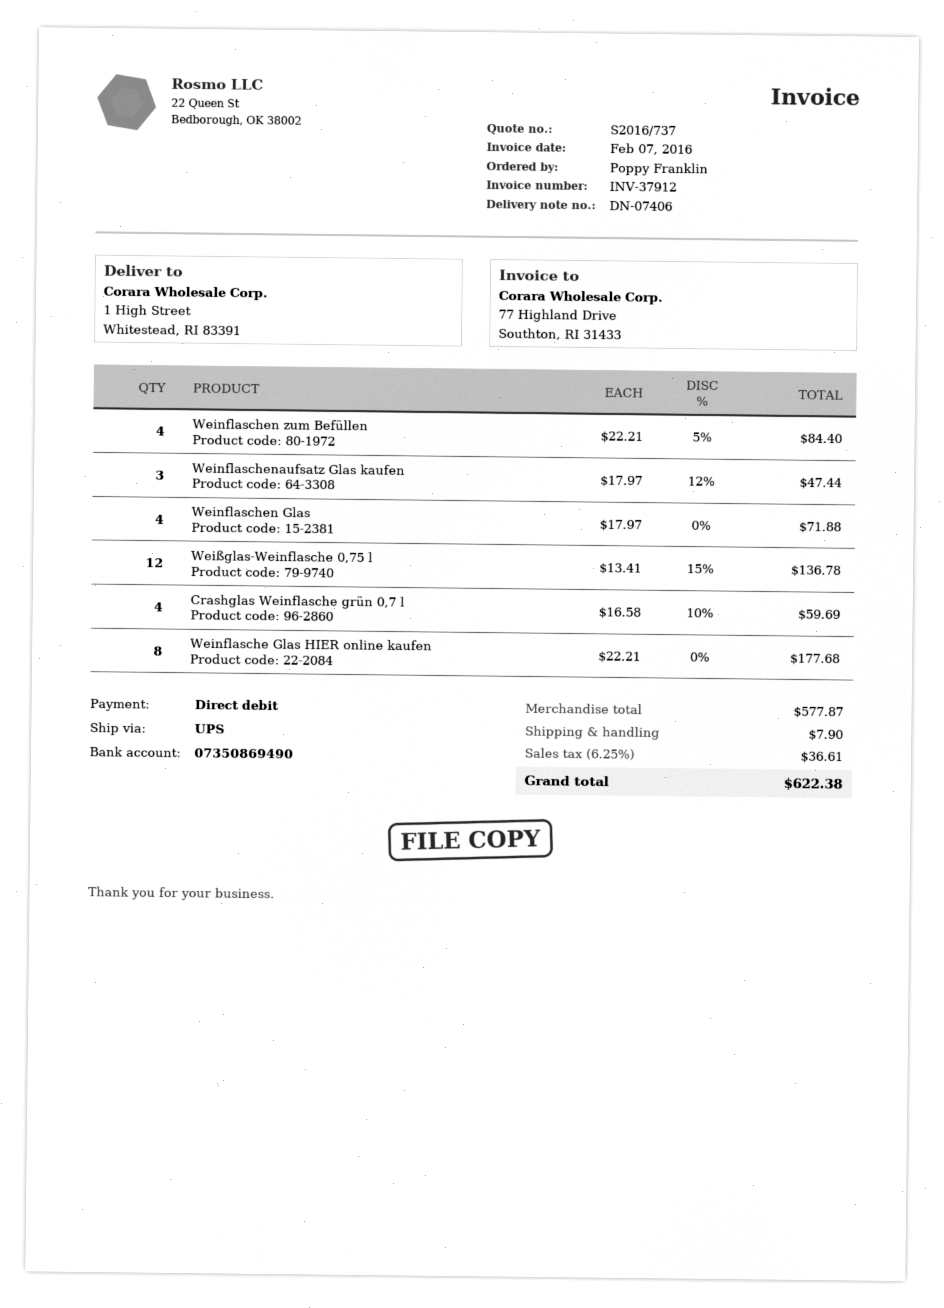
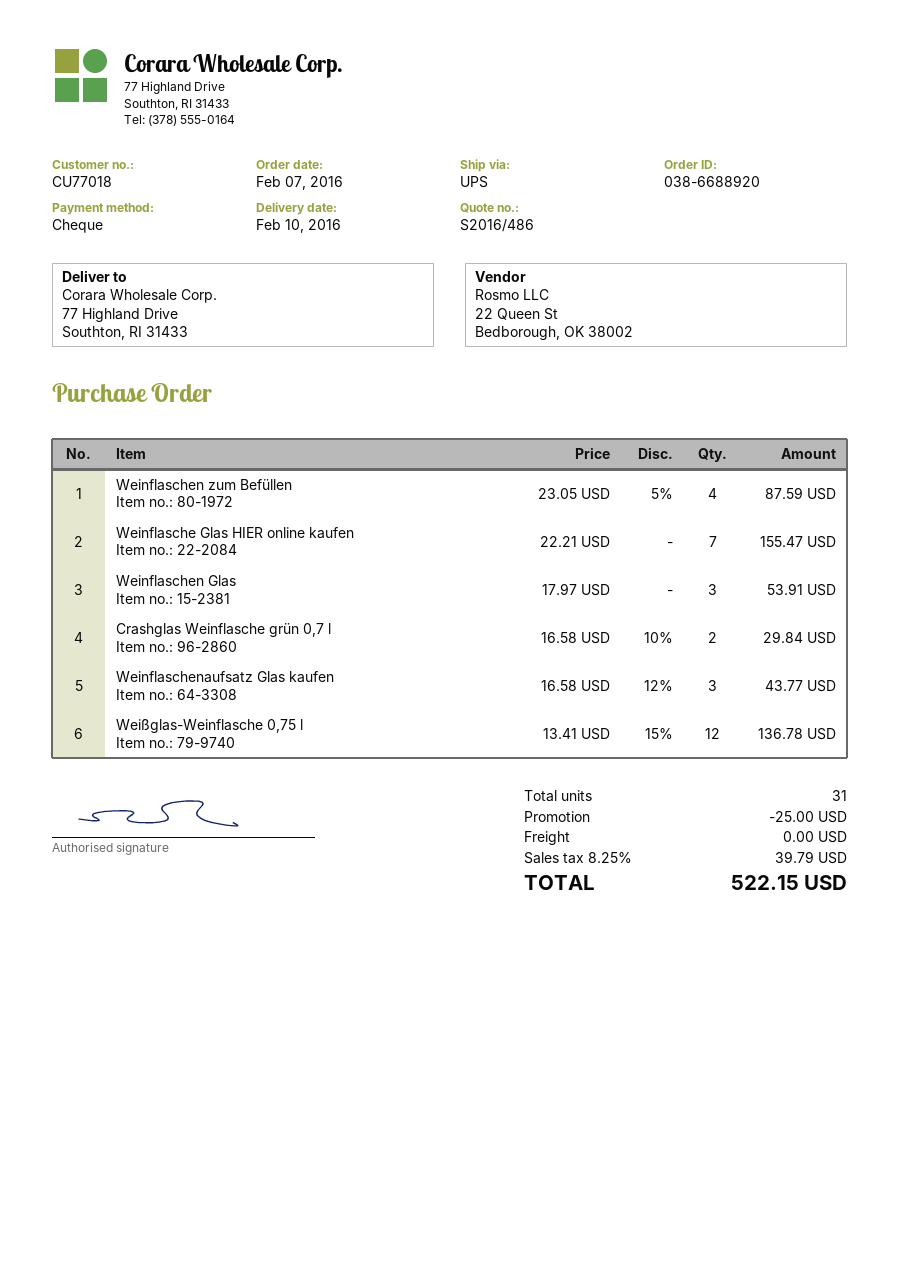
quote number: S2016/737 -> S2016/486
payment method: direct debit -> cheque
ship to: 1 High Street, Whitestead, RI 83391 -> 77 Highland Drive, Southton, RI 31433
Weinflaschen zum Befüllen: 4 x 22.21 - 5% = 84.40 -> 4 x 23.05 - 5% = 87.59
Weinflaschenaufsatz Glas kaufen: 3 x 17.97 - 12% = 47.44 -> 3 x 16.58 - 12% = 43.77
Weinflaschen Glas: 4 x 17.97 = 71.88 -> 3 x 17.97 = 53.91
Crashglas Weinflasche grün 0,7 l: 4 x 16.58 - 10% = 59.69 -> 2 x 16.58 - 10% = 29.84
Weinflasche Glas HIER online kaufen: 8 x 22.21 = 177.68 -> 7 x 22.21 = 155.47
discount: none -> 25.00
shipping: 7.90 -> 0.00
tax: 6.25% = 36.61 -> 8.25% = 39.79
total: 622.38 -> 522.15

